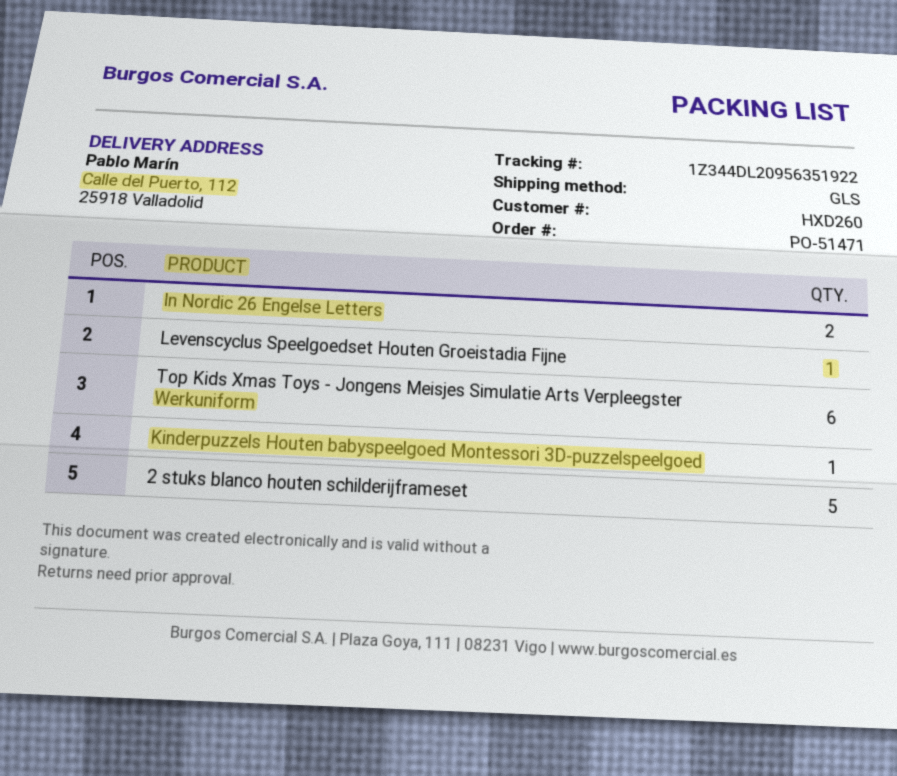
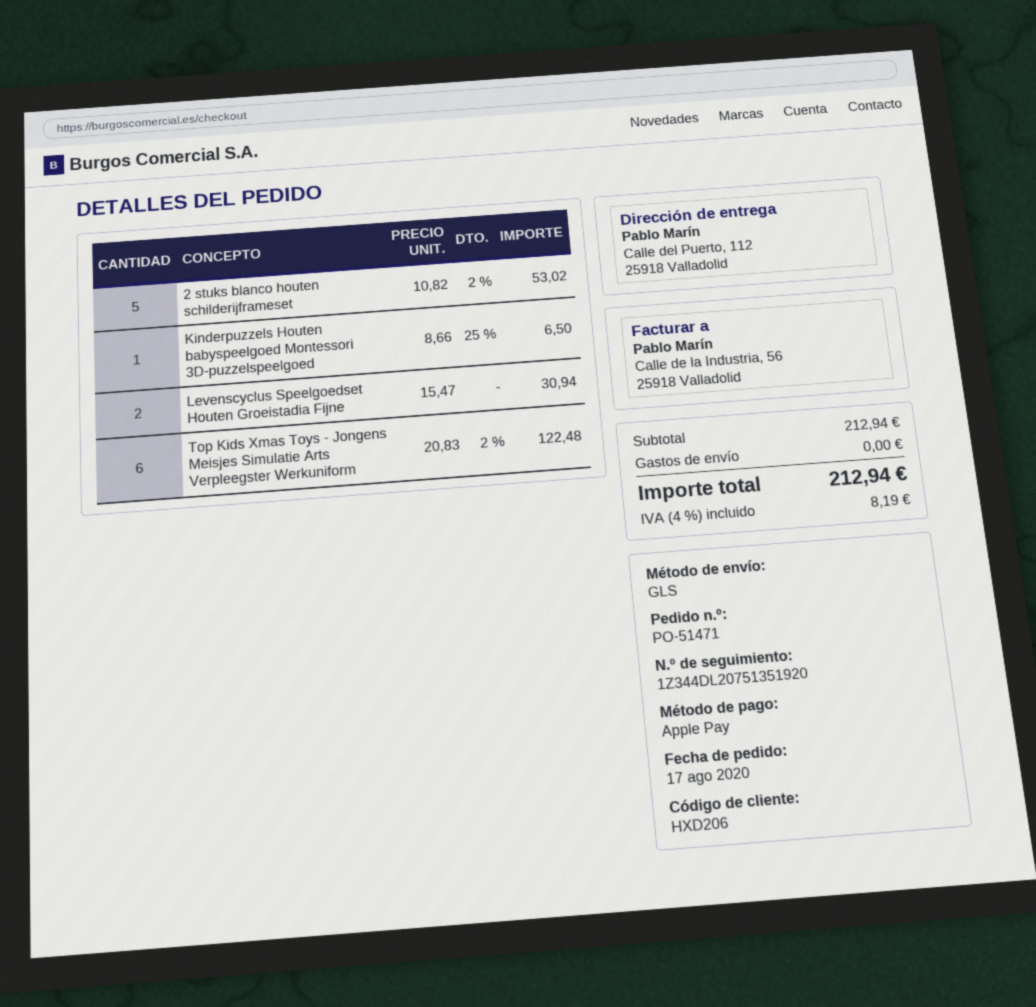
customer number: HXD260 -> HXD206
tracking number: 1Z344DL20956351922 -> 1Z344DL20751351920
In Nordic 26 Engelse Letters: 2 -> none
Levenscyclus Speelgoedset Houten Groeistadia Fijne: 1 -> 2

